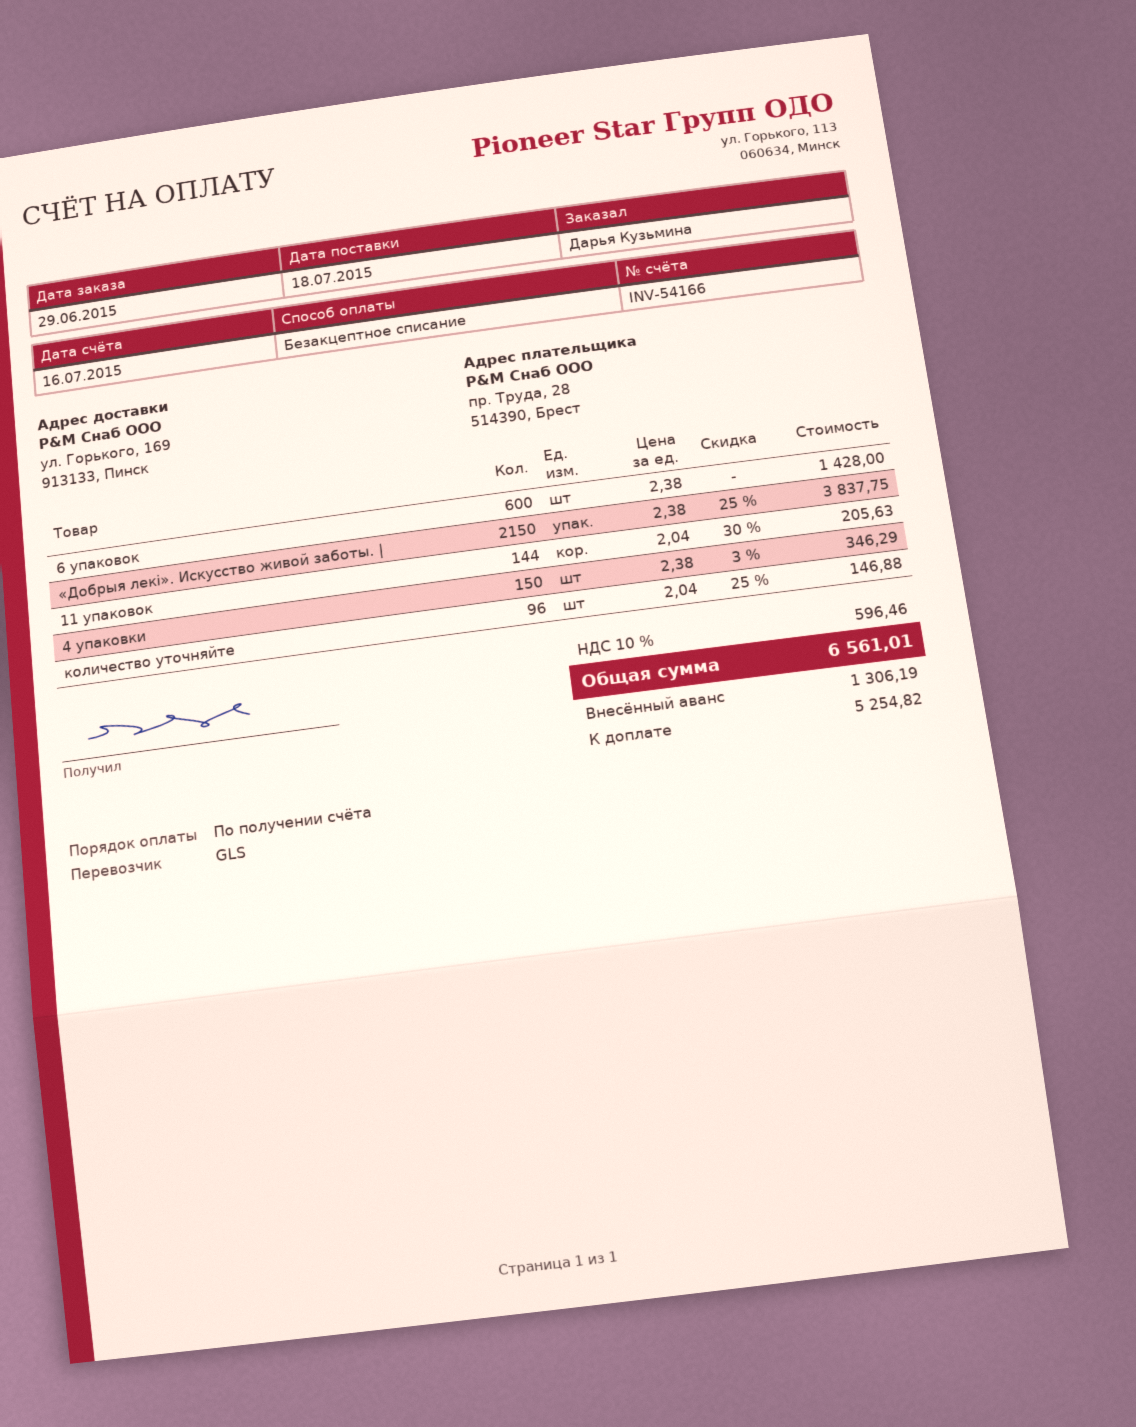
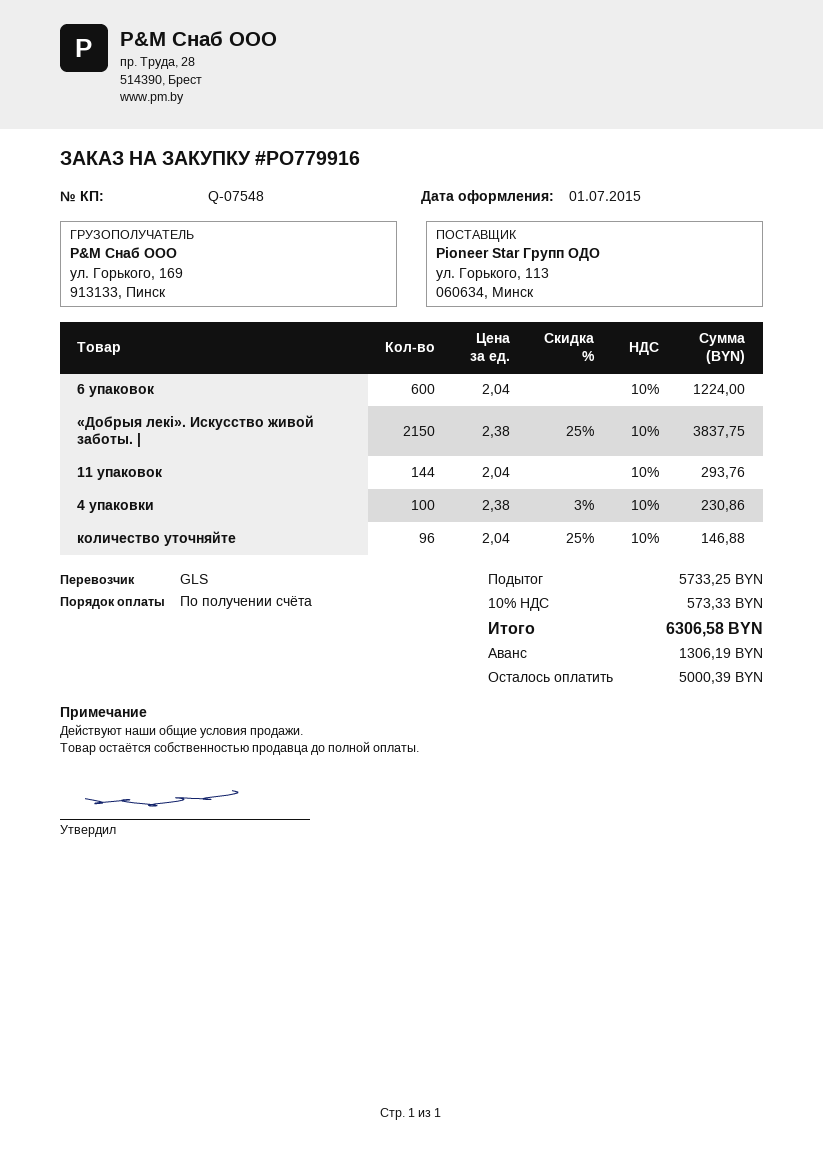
order date: 2015-06-29 -> 2015-07-01
6 упаковок: 600 x 2.38 = 1428.00 -> 600 x 2.04 = 1224.00
11 упаковок: 144 x 2.04 - 30% = 205.63 -> 144 x 2.04 = 293.76
4 упаковки: 150 x 2.38 - 3% = 346.29 -> 100 x 2.38 - 3% = 230.86
tax: 10% = 596.46 -> 10% = 573.33
total: 6561.01 -> 6306.58
balance: 5254.82 -> 5000.39

